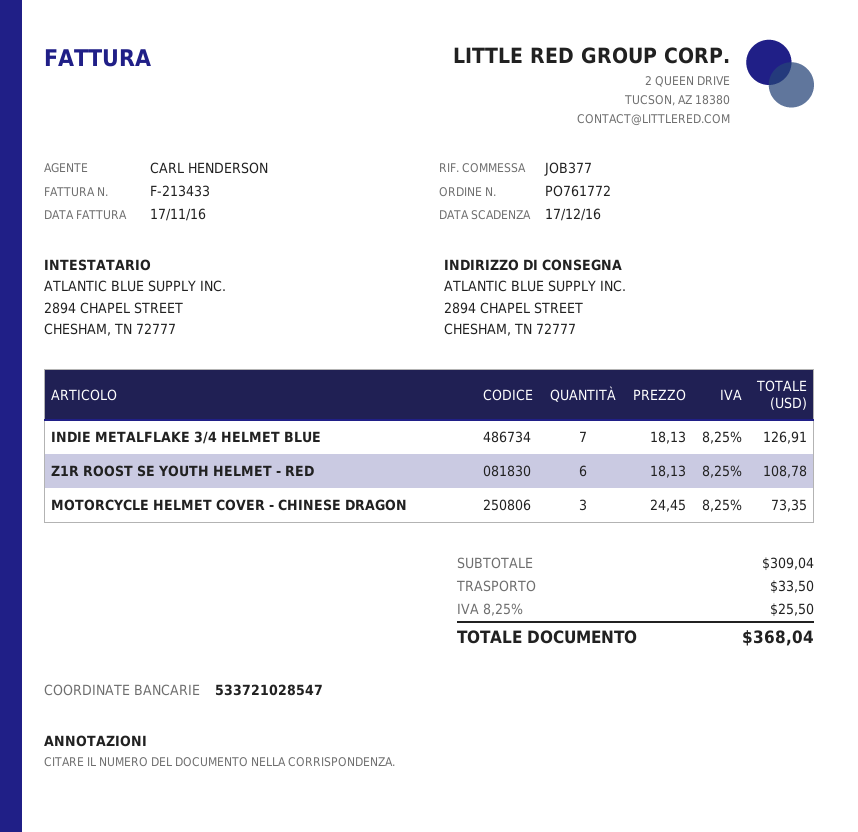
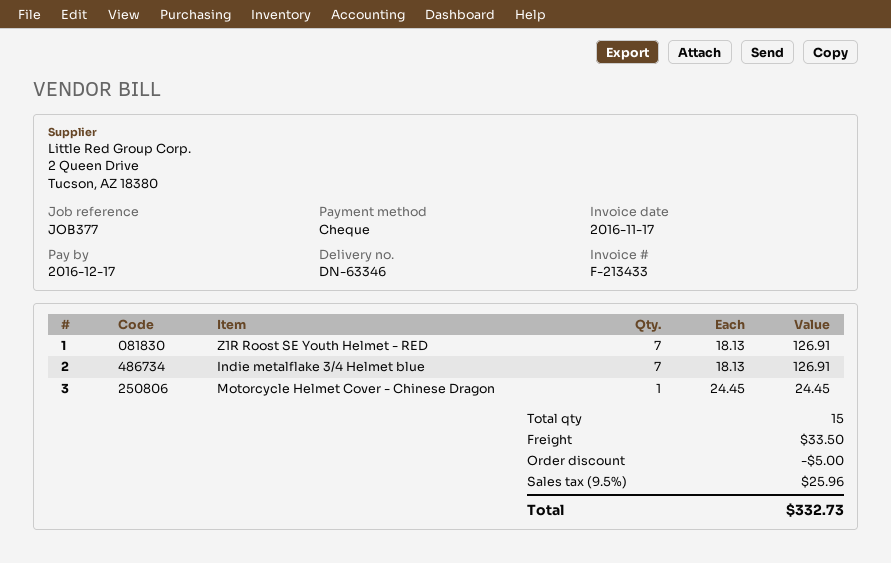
Z1R ROOST SE YOUTH HELMET - RED: 6 x 18.13 = 108.78 -> 7 x 18.13 = 126.91
MOTORCYCLE HELMET COVER - CHINESE DRAGON: 3 x 24.45 = 73.35 -> 1 x 24.45 = 24.45
discount: none -> 5.00
tax: 8.25% = 25.50 -> 9.5% = 25.96
total: 368.04 -> 332.73

